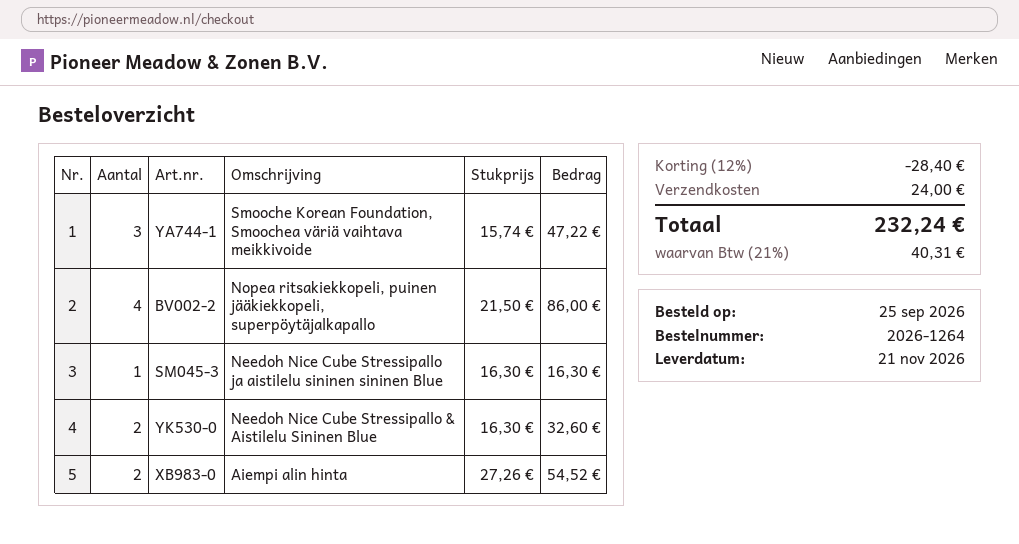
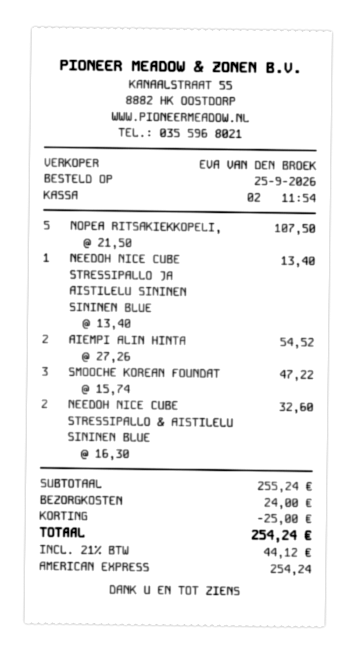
Nopea ritsakiekkopeli, puinen jääkiekkopeli, superpöytäjalkapallo: 4 x 21.50 = 86.00 -> 5 x 21.50 = 107.50
Needoh Nice Cube Stressipallo ja aistilelu sininen sininen Blue: 1 x 16.30 = 16.30 -> 1 x 13.40 = 13.40
discount: 28.40 -> 25.00
tax: 21% = 40.31 -> 21% = 44.12
total: 232.24 -> 254.24

